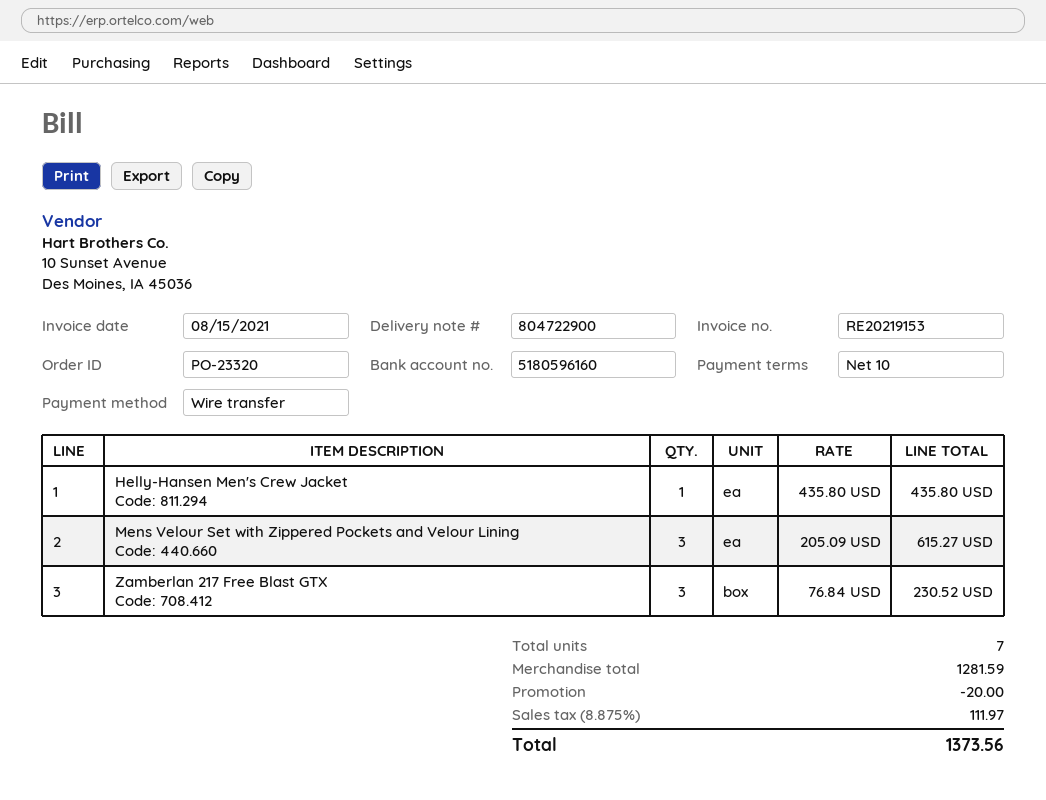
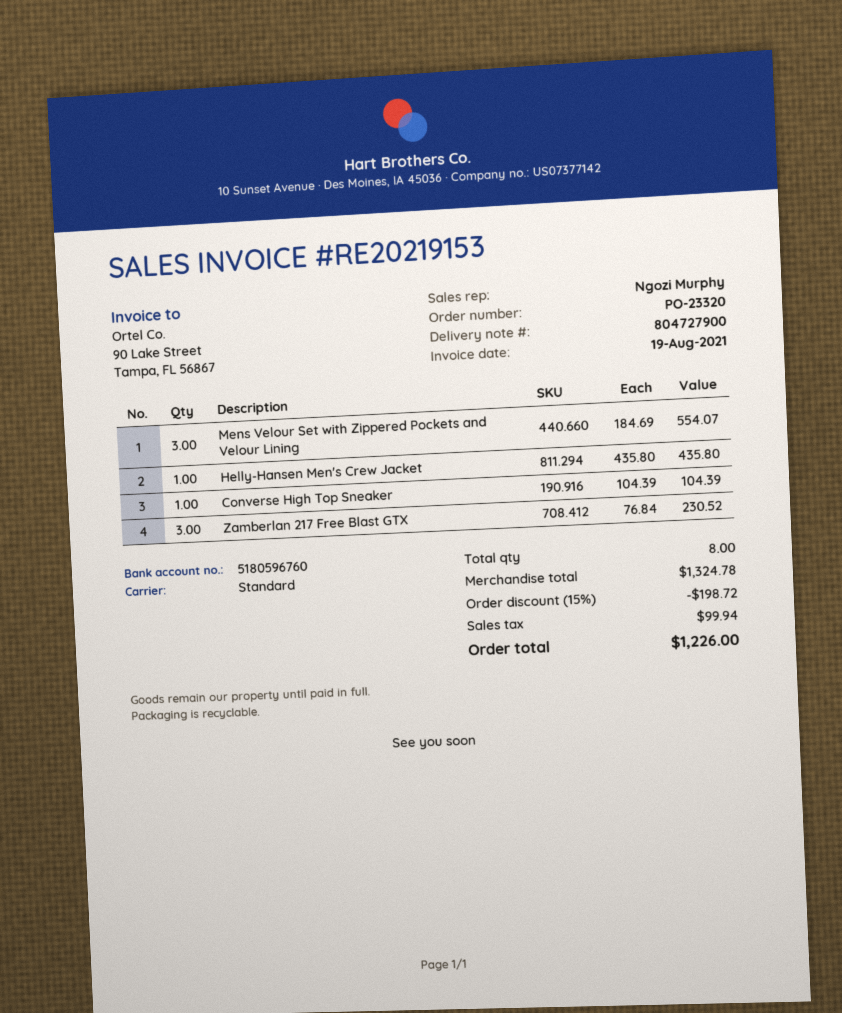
delivery note number: 804722900 -> 804727900
invoice date: 2021-08-15 -> 2021-08-19
bank account: 5180596160 -> 5180596760
Mens Velour Set with Zippered Pockets and Velour Lining: 3 x 205.09 = 615.27 -> 3 x 184.69 = 554.07
Converse High Top Sneaker: none -> 1 x 104.39 = 104.39
total quantity: 7 -> 8
subtotal: 1281.59 -> 1324.78
discount: 20.00 -> 198.72
tax: 111.97 -> 99.94
total: 1373.56 -> 1226.00

